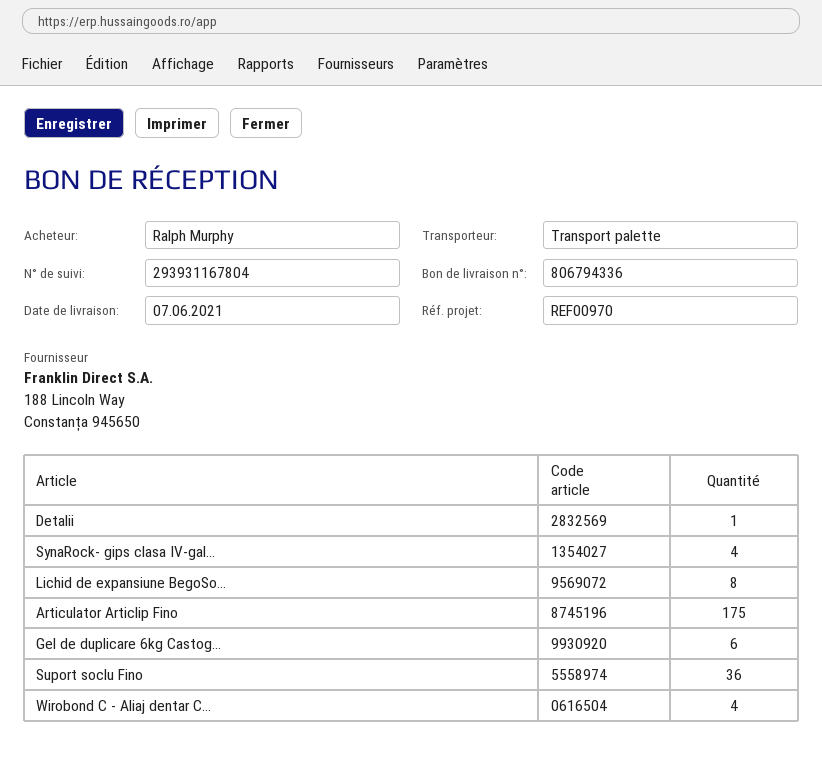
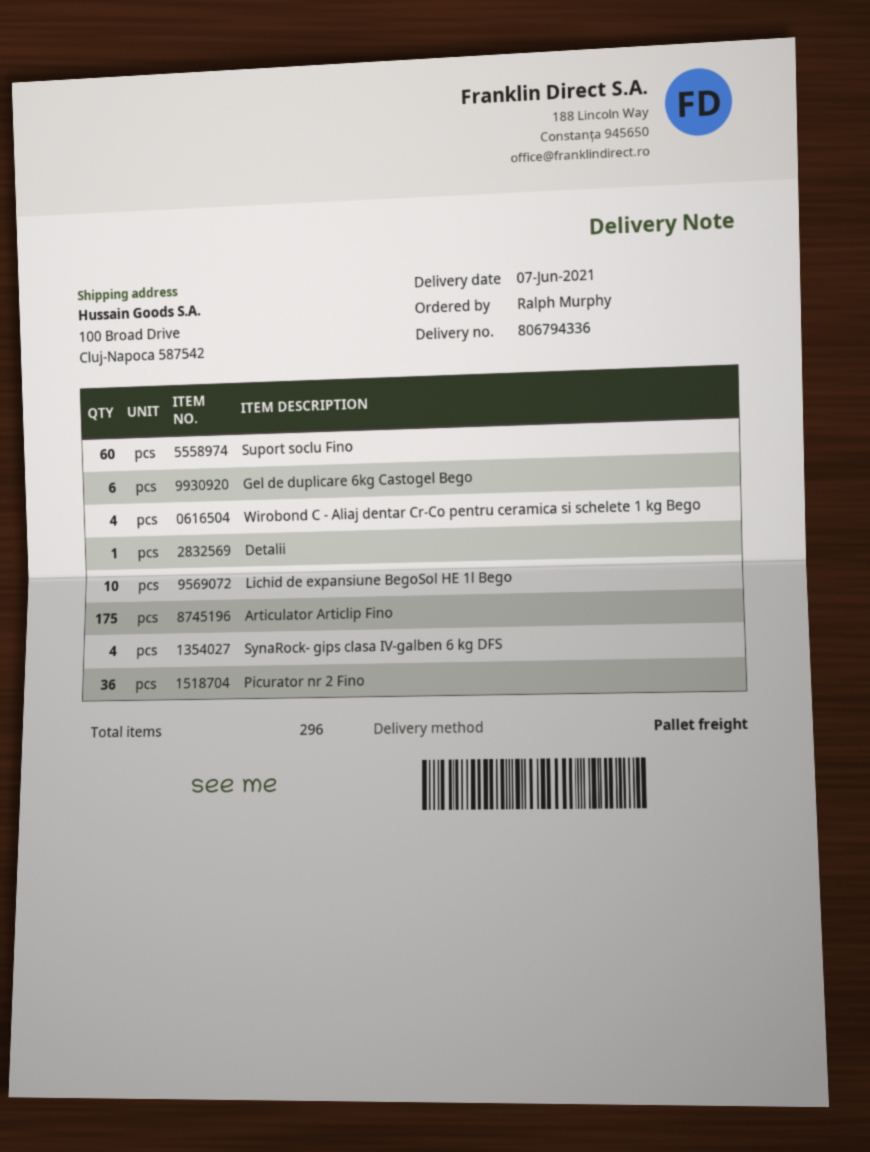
Lichid de expansiune BegoSo...: 8 -> 10
Suport soclu Fino: 36 -> 60
Picurator nr 2 Fino: none -> 36

